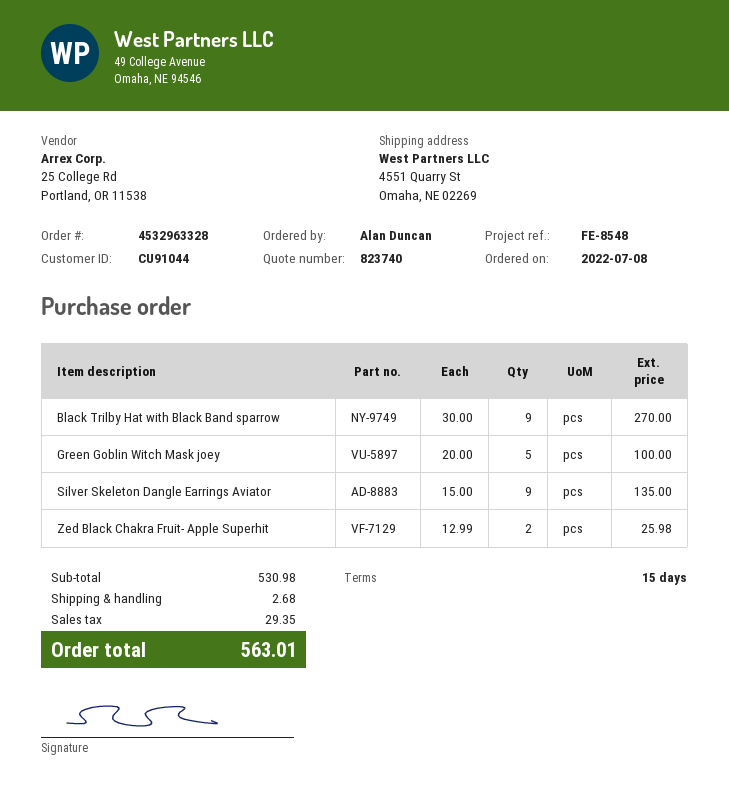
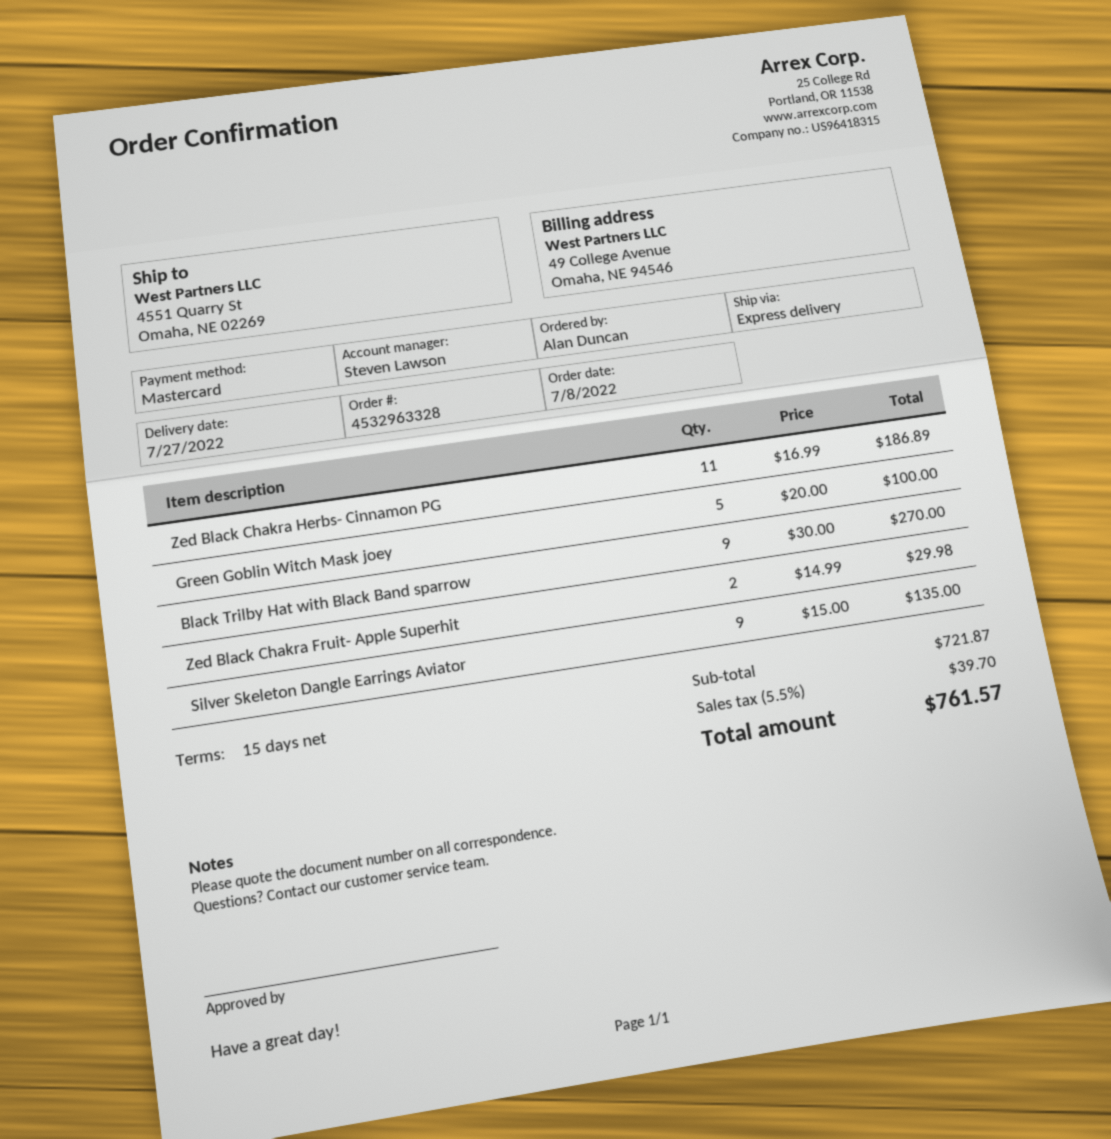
Zed Black Chakra Fruit- Apple Superhit: 2 x 12.99 = 25.98 -> 2 x 14.99 = 29.98
Zed Black Chakra Herbs- Cinnamon PG: none -> 11 x 16.99 = 186.89
subtotal: 530.98 -> 721.87
shipping: 2.68 -> none
tax: 29.35 -> 39.70
total: 563.01 -> 761.57

